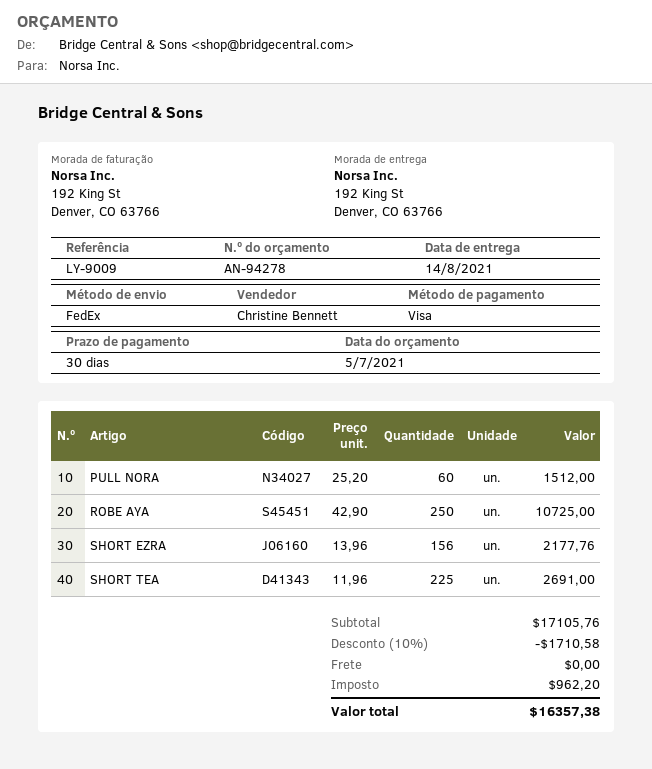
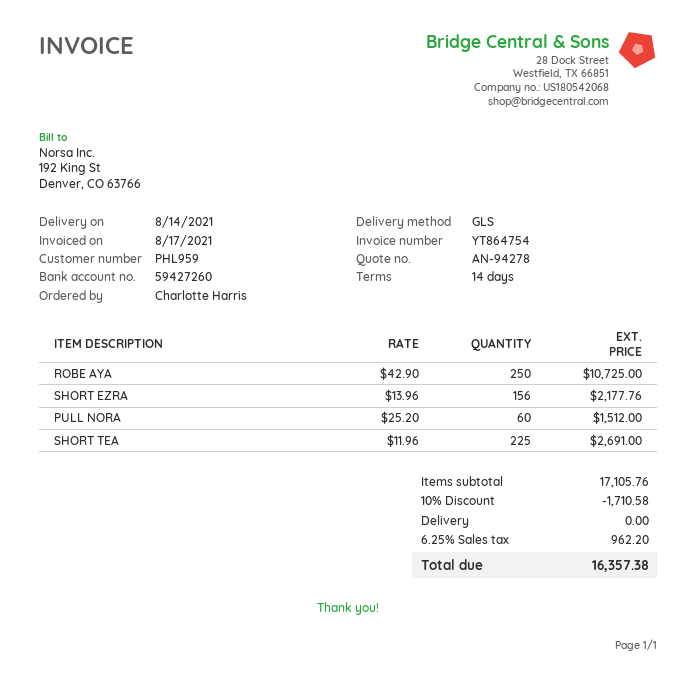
payment terms: 30 days -> 14 days
shipping method: FedEx -> GLS

